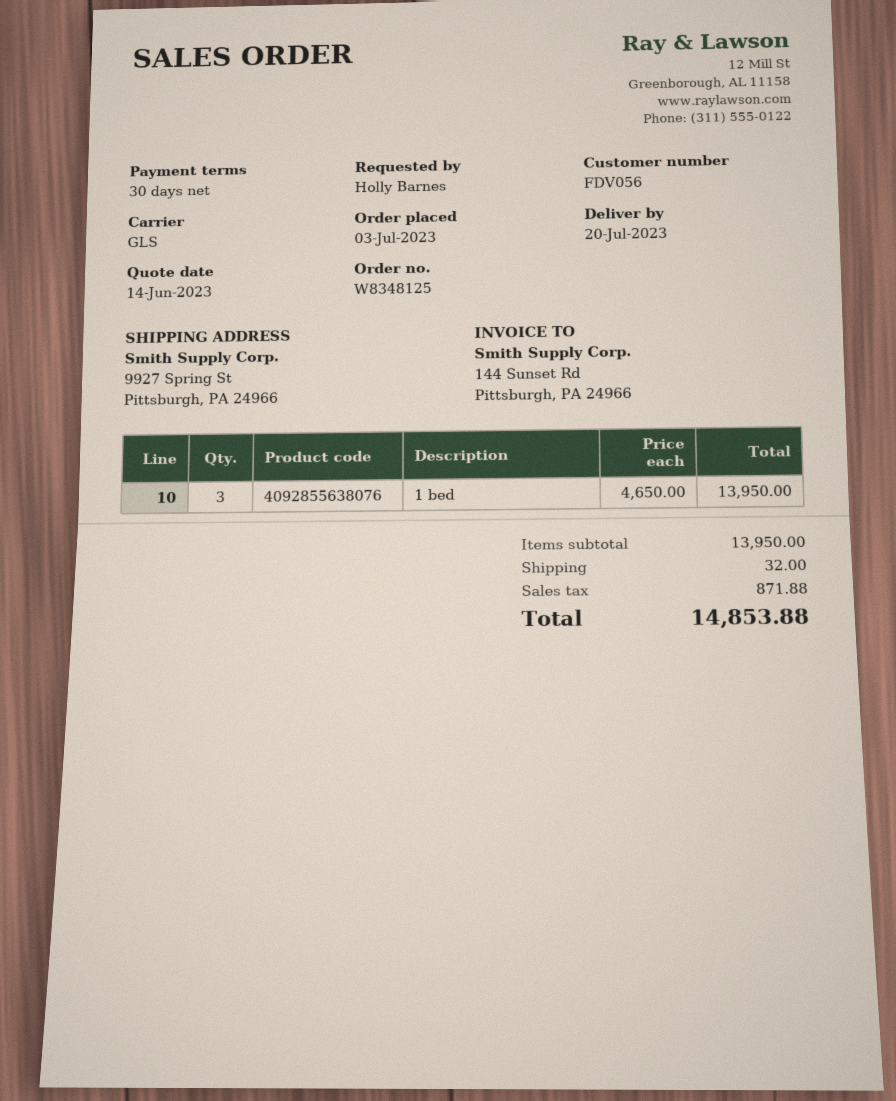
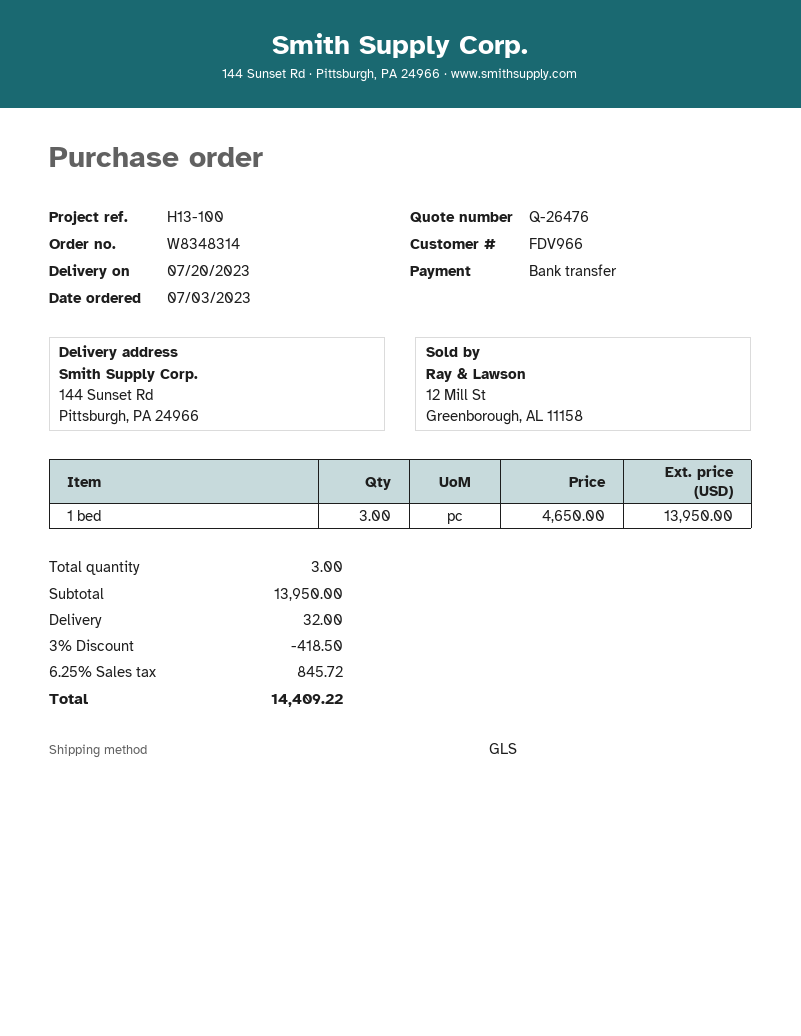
order number: W8348125 -> W8348314
customer number: FDV056 -> FDV966
ship to: 9927 Spring St, Pittsburgh, PA 24966 -> 144 Sunset Rd, Pittsburgh, PA 24966
discount: none -> 3% = 418.50
tax: 871.88 -> 845.72
total: 14853.88 -> 14409.22

